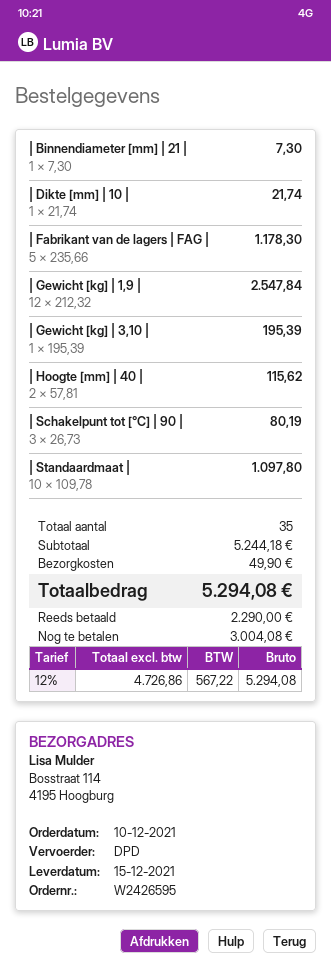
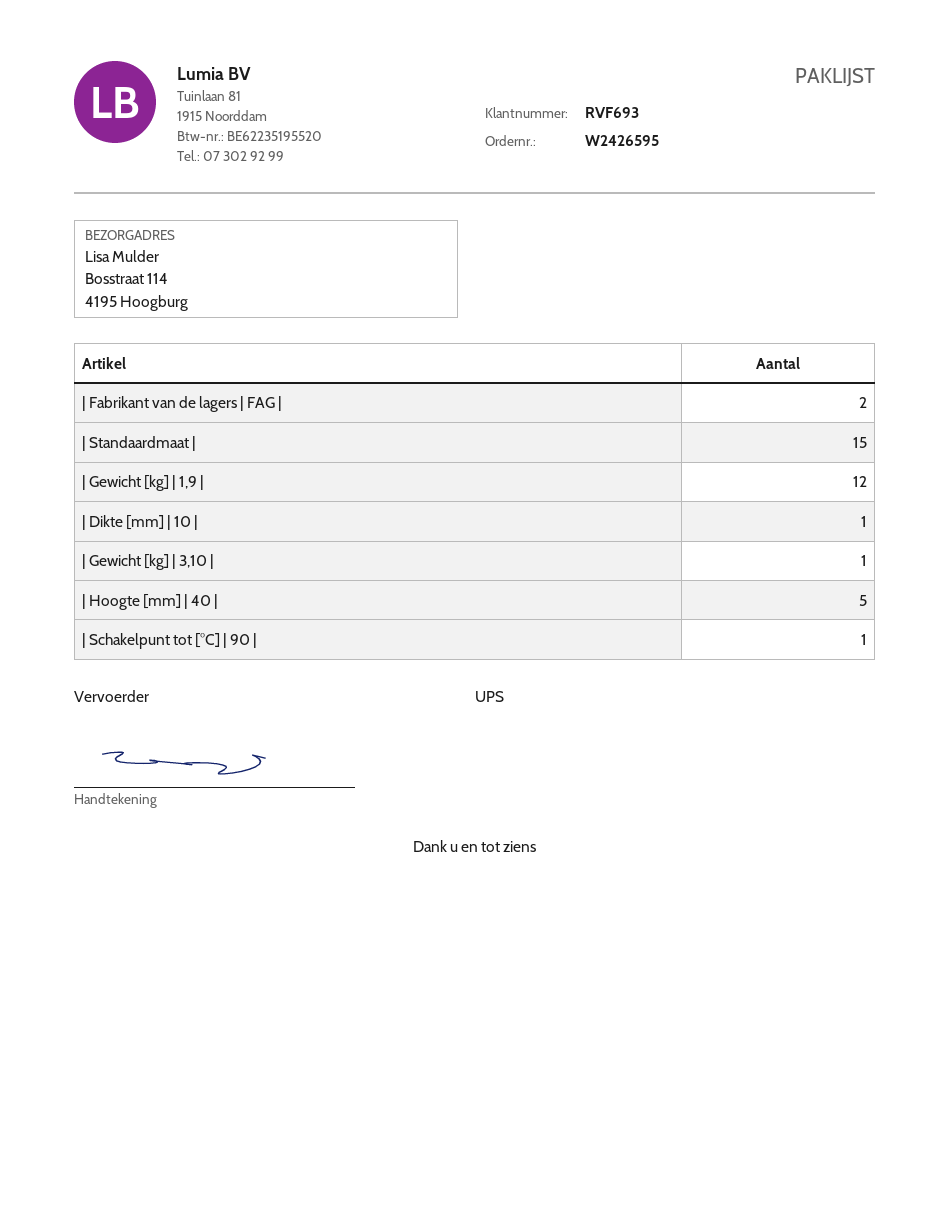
shipping method: DPD -> UPS
| Binnendiameter [mm] | 21 |: 1 -> none
| Fabrikant van de lagers | FAG |: 5 -> 2
| Hoogte [mm] | 40 |: 2 -> 5
| Schakelpunt tot [°C] | 90 |: 3 -> 1
| Standaardmaat |: 10 -> 15

